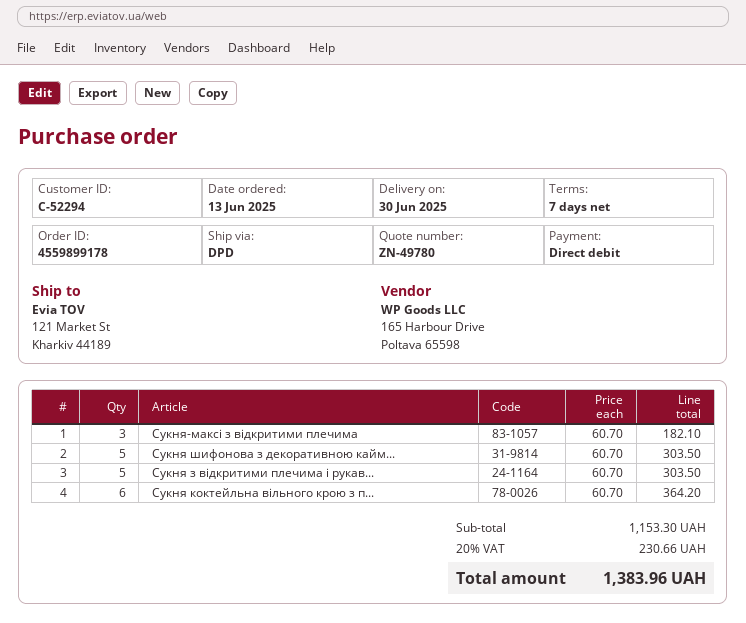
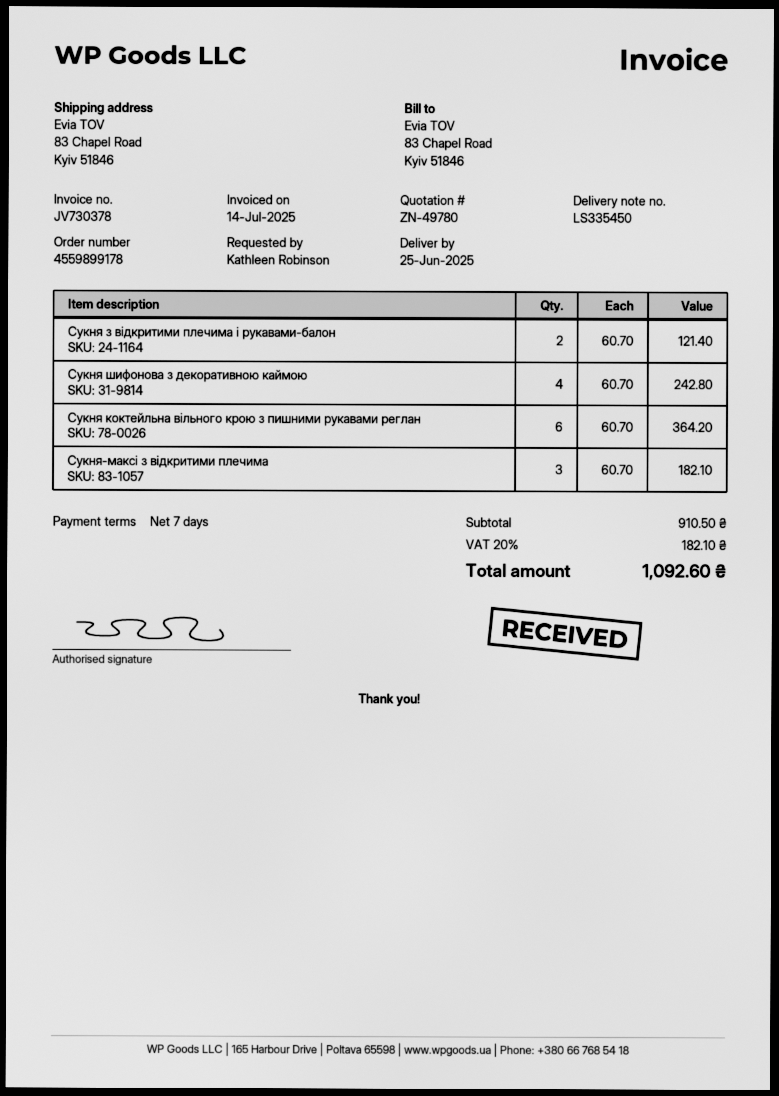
delivery date: 2025-06-30 -> 2025-06-25
ship to: 121 Market St, Kharkiv 44189 -> 83 Chapel Road, Kyiv 51846
Сукня шифонова з декоративною кайм...: 5 x 60.70 = 303.50 -> 4 x 60.70 = 242.80
Сукня з відкритими плечима і рукав...: 5 x 60.70 = 303.50 -> 2 x 60.70 = 121.40
subtotal: 1153.30 -> 910.50
tax: 20% = 230.66 -> 20% = 182.10
total: 1383.96 -> 1092.60

